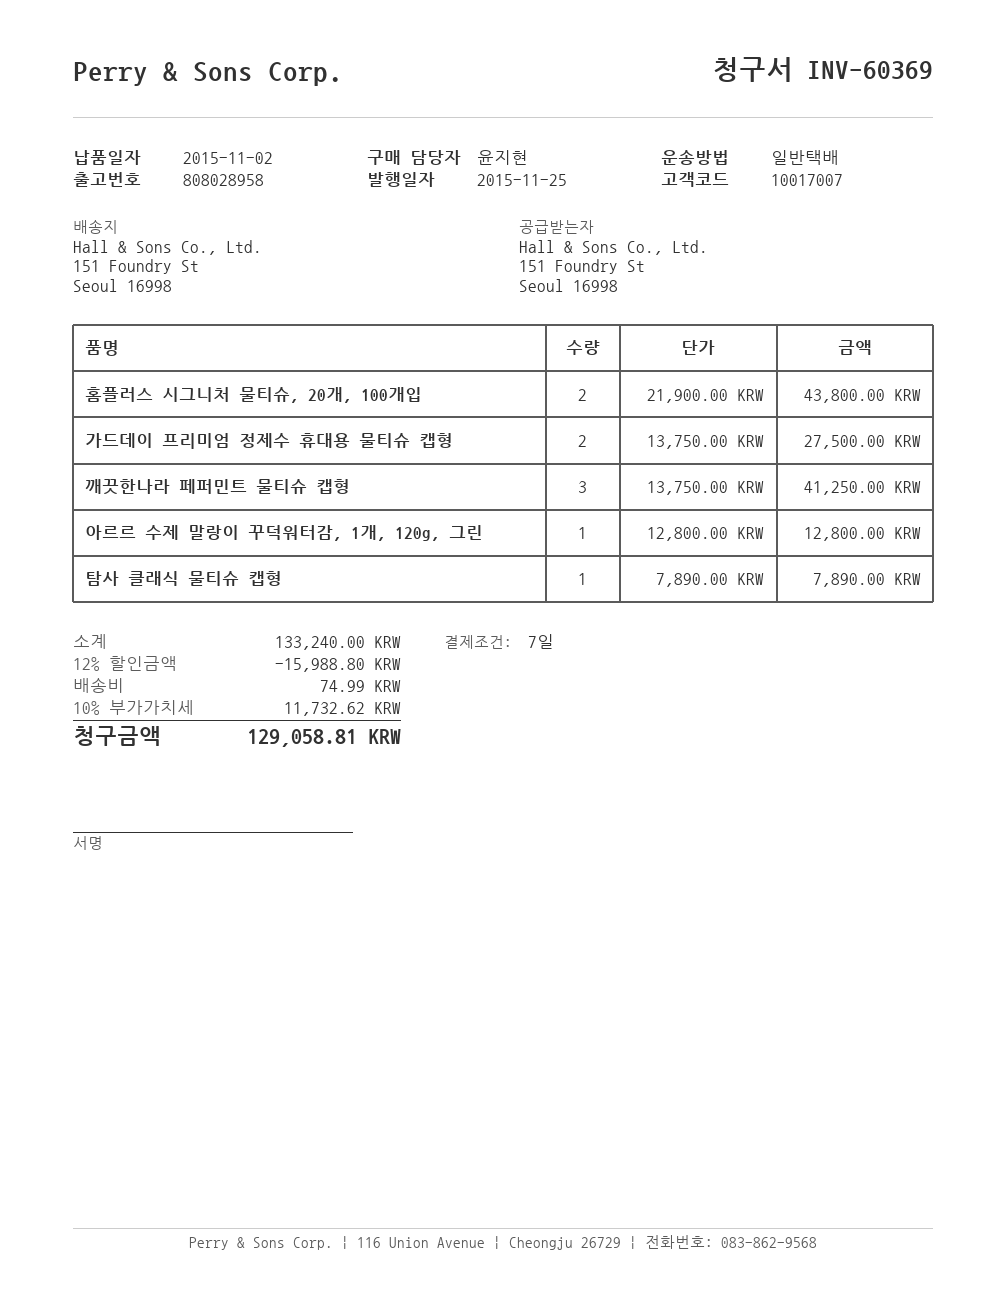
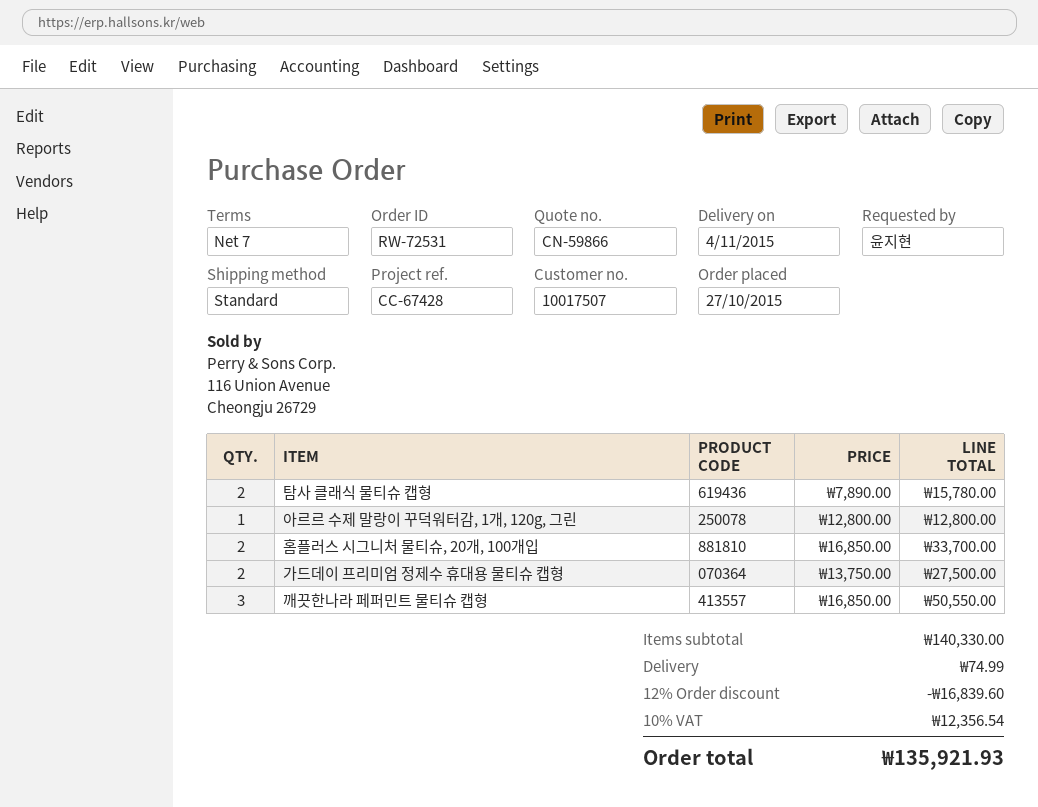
delivery date: 2015-11-02 -> 2015-11-04
customer number: 10017007 -> 10017507
홈플러스 시그니처 물티슈, 20개, 100개입: 2 x 21900.00 = 43800.00 -> 2 x 16850.00 = 33700.00
깨끗한나라 페퍼민트 물티슈 캡형: 3 x 13750.00 = 41250.00 -> 3 x 16850.00 = 50550.00
탐사 클래식 물티슈 캡형: 1 x 7890.00 = 7890.00 -> 2 x 7890.00 = 15780.00
subtotal: 133240.00 -> 140330.00
discount: 12% = 15988.80 -> 12% = 16839.60
tax: 10% = 11732.62 -> 10% = 12356.54
total: 129058.81 -> 135921.93

